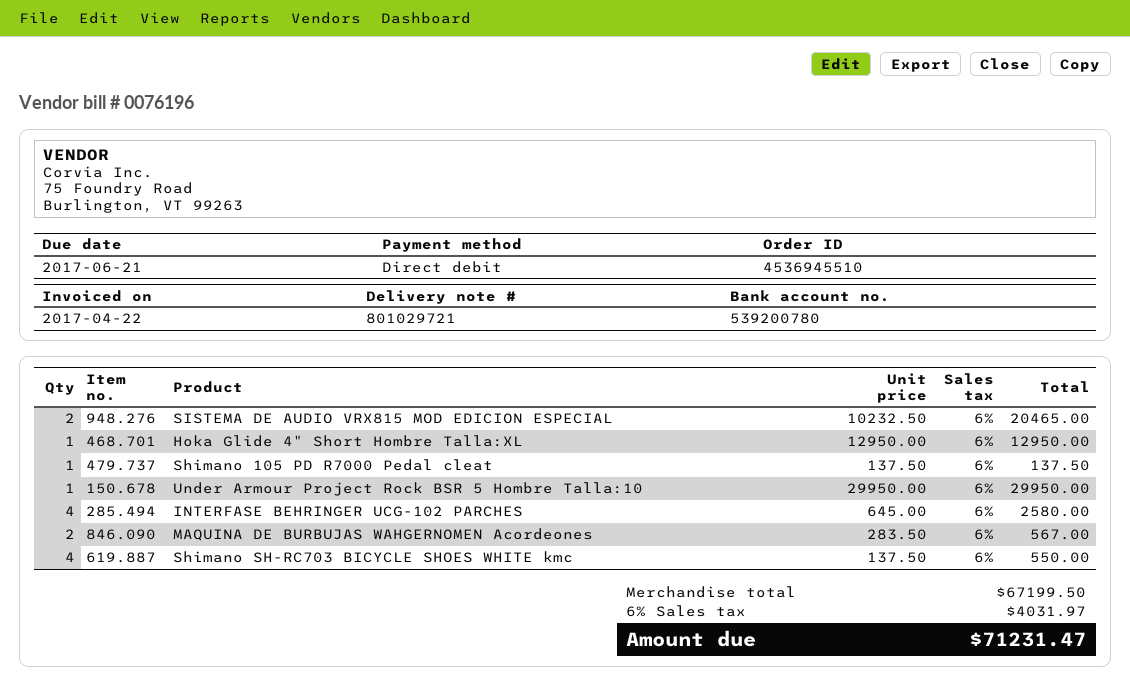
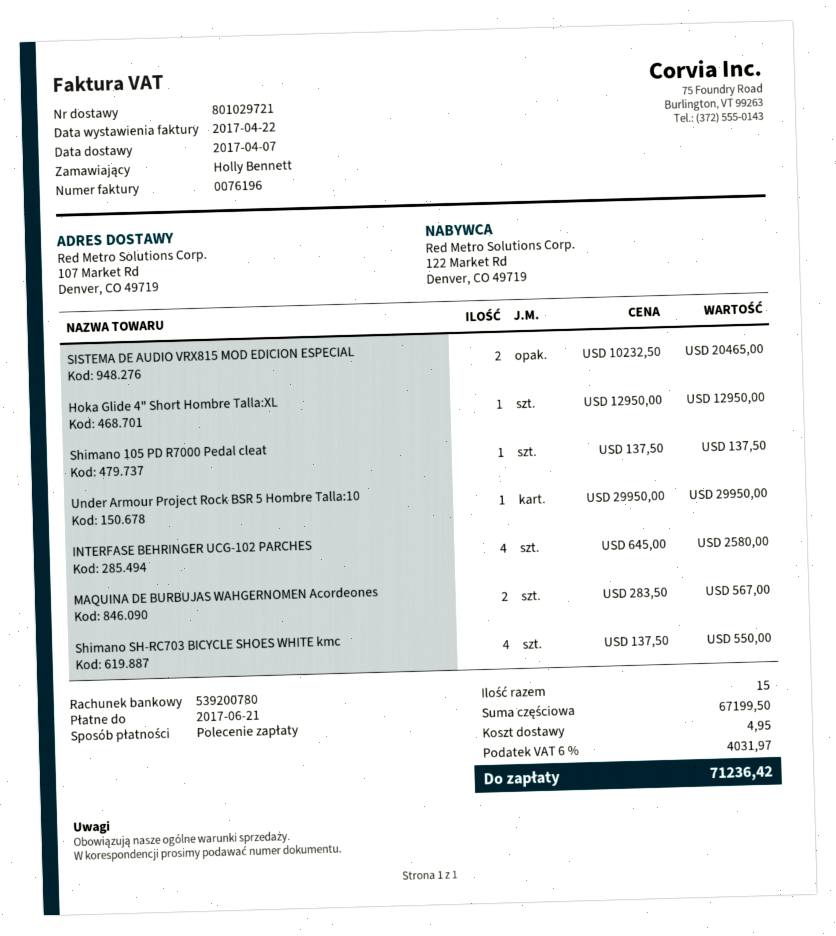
shipping: none -> 4.95
total: 71231.47 -> 71236.42

